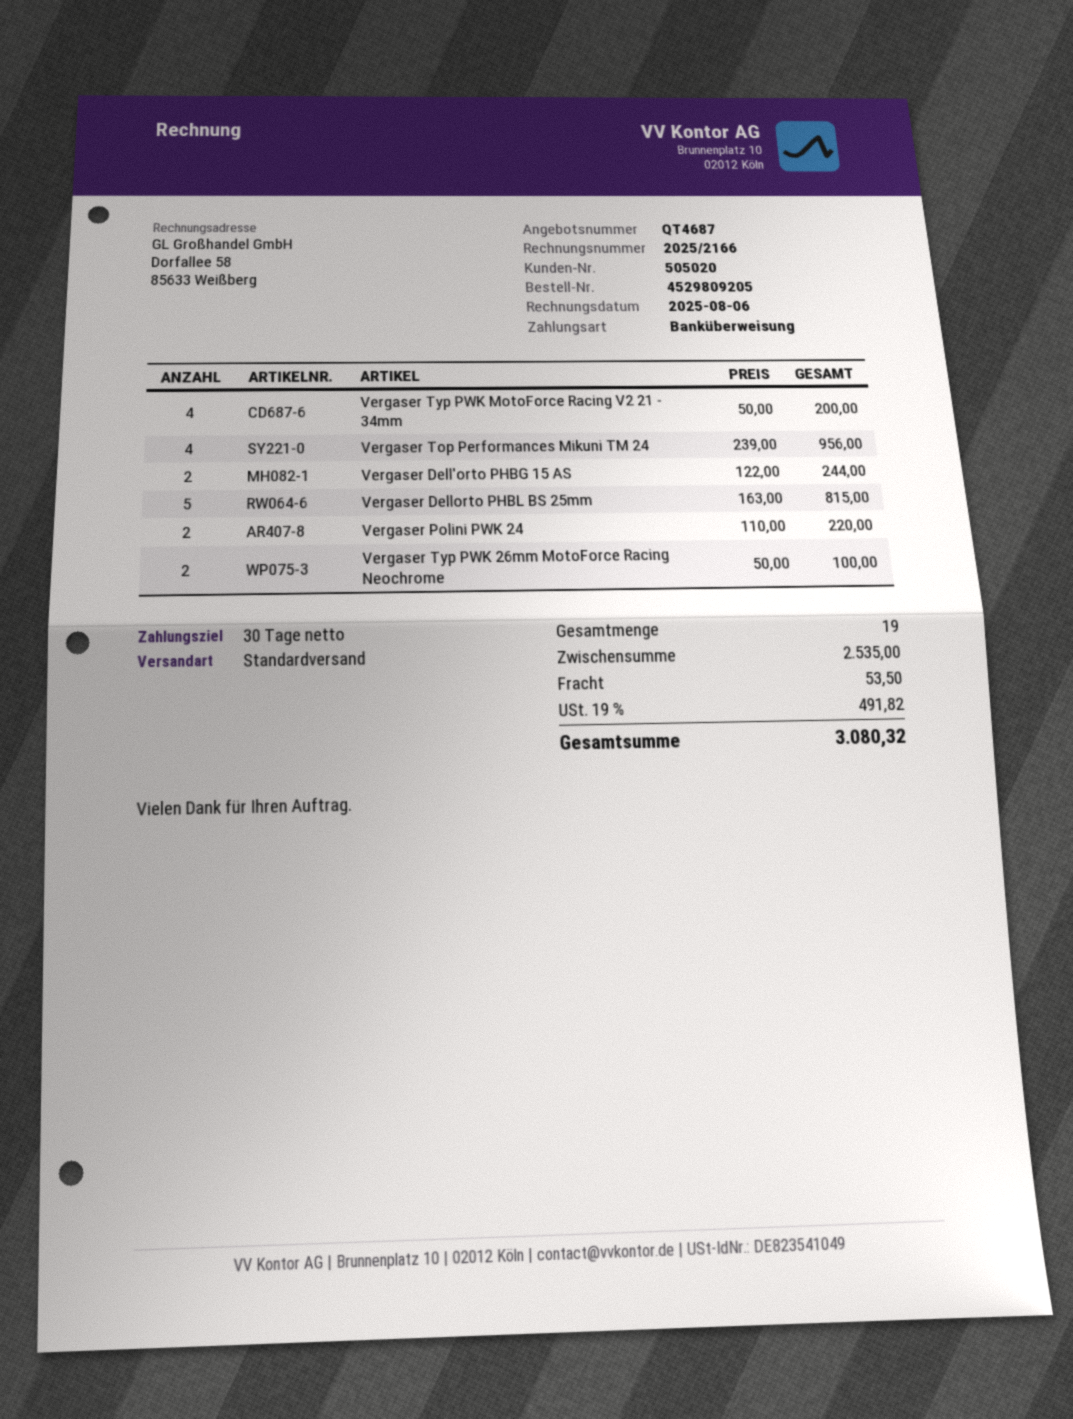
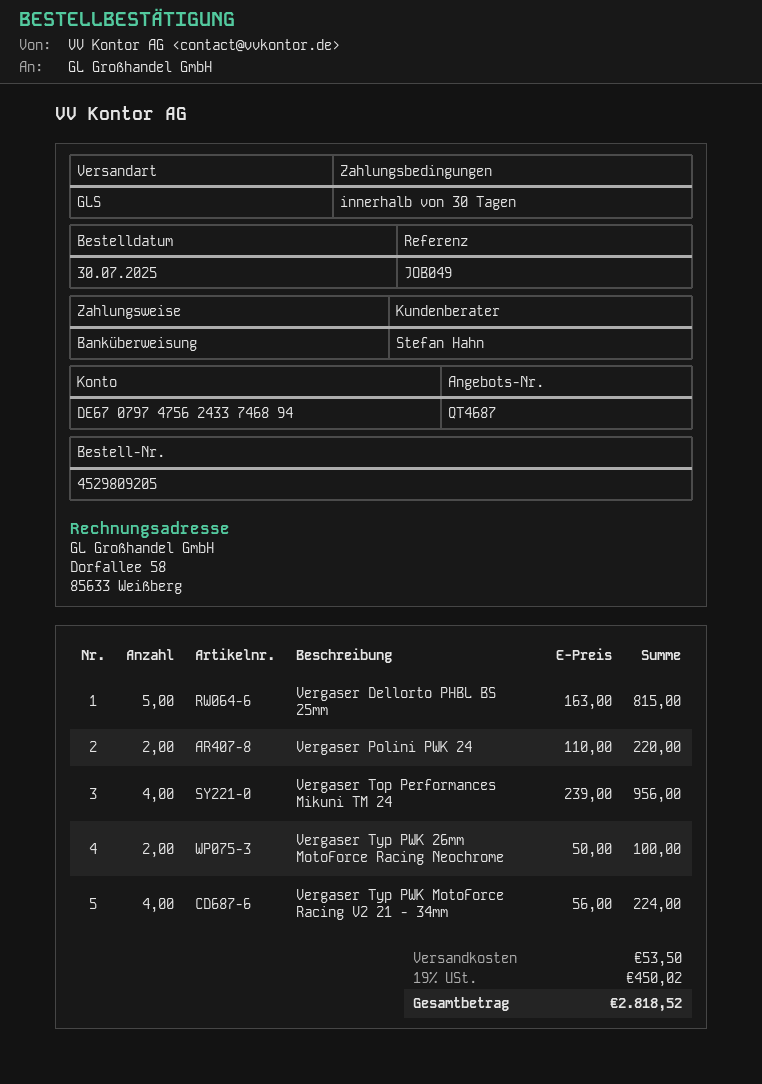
shipping method: standard -> GLS
Vergaser Typ PWK MotoForce Racing V2 21 - 34mm: 4 x 50.00 = 200.00 -> 4 x 56.00 = 224.00
Vergaser Dell'orto PHBG 15 AS: 2 x 122.00 = 244.00 -> none
tax: 19% = 491.82 -> 19% = 450.02
total: 3080.32 -> 2818.52

